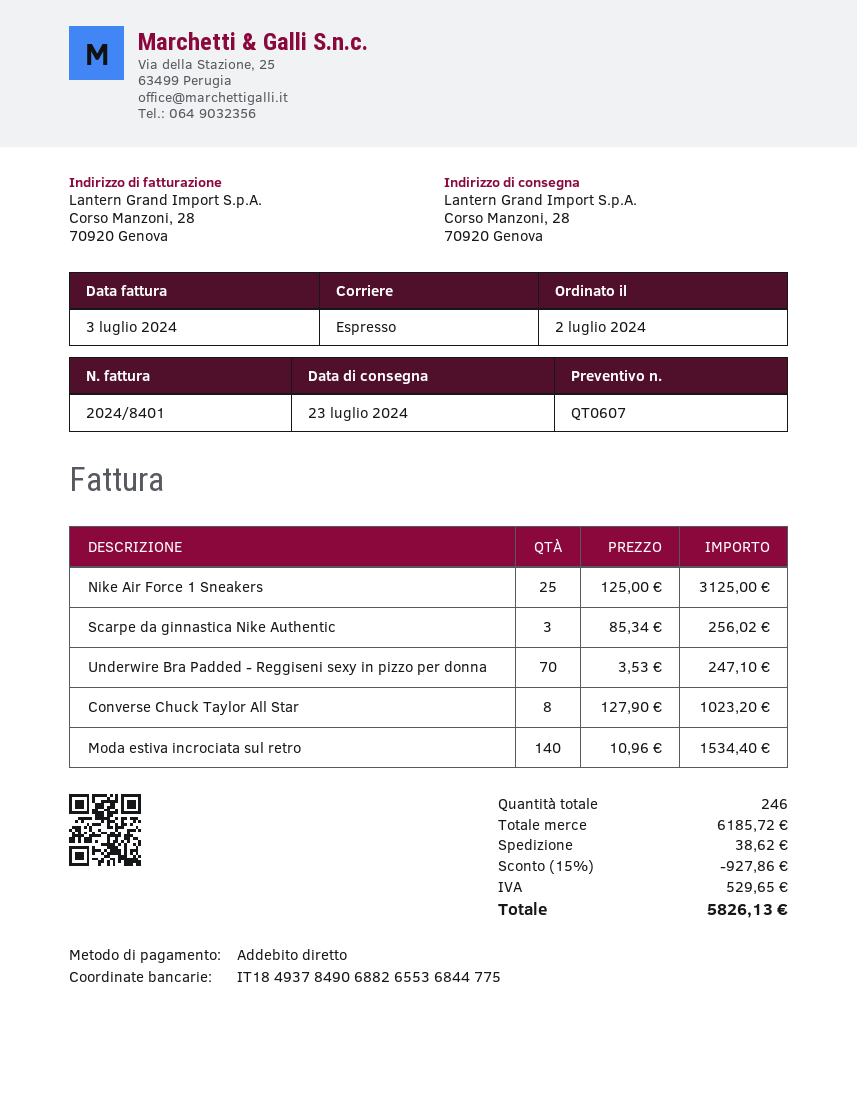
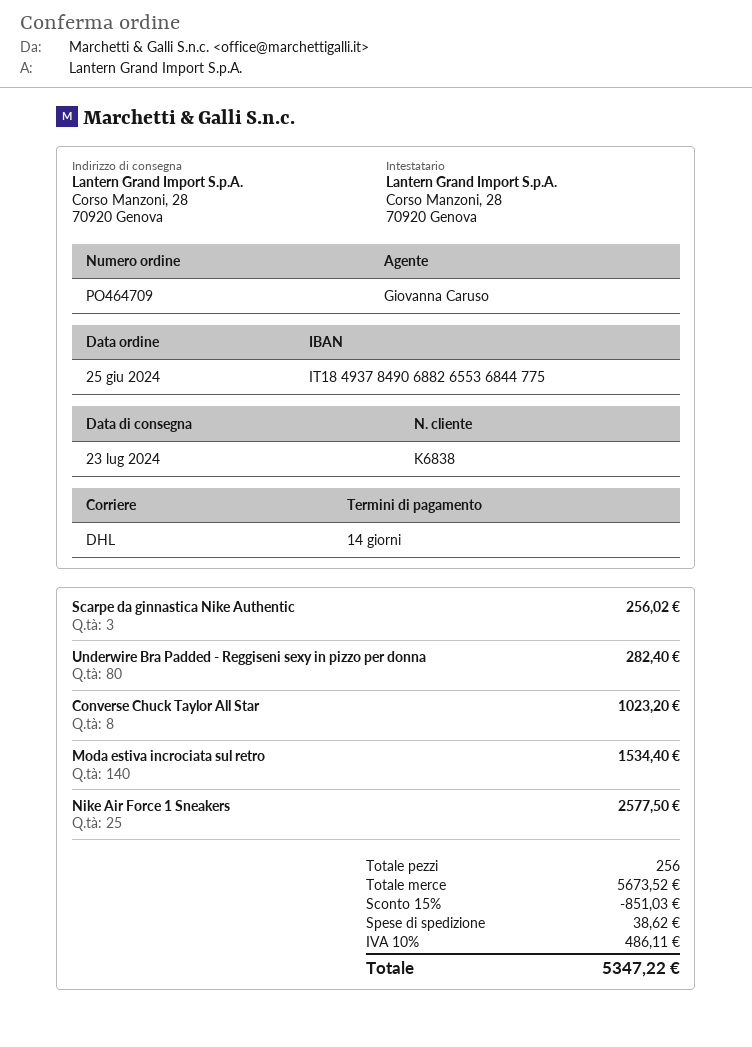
order date: 2024-07-02 -> 2024-06-25
shipping method: express -> DHL
Nike Air Force 1 Sneakers: 25 for 3125.00 -> 25 for 2577.50
Underwire Bra Padded - Reggiseni sexy in pizzo per donna: 70 for 247.10 -> 80 for 282.40
total quantity: 246 -> 256
subtotal: 6185.72 -> 5673.52
discount: 15% = 927.86 -> 15% = 851.03
tax: 529.65 -> 486.11
total: 5826.13 -> 5347.22

